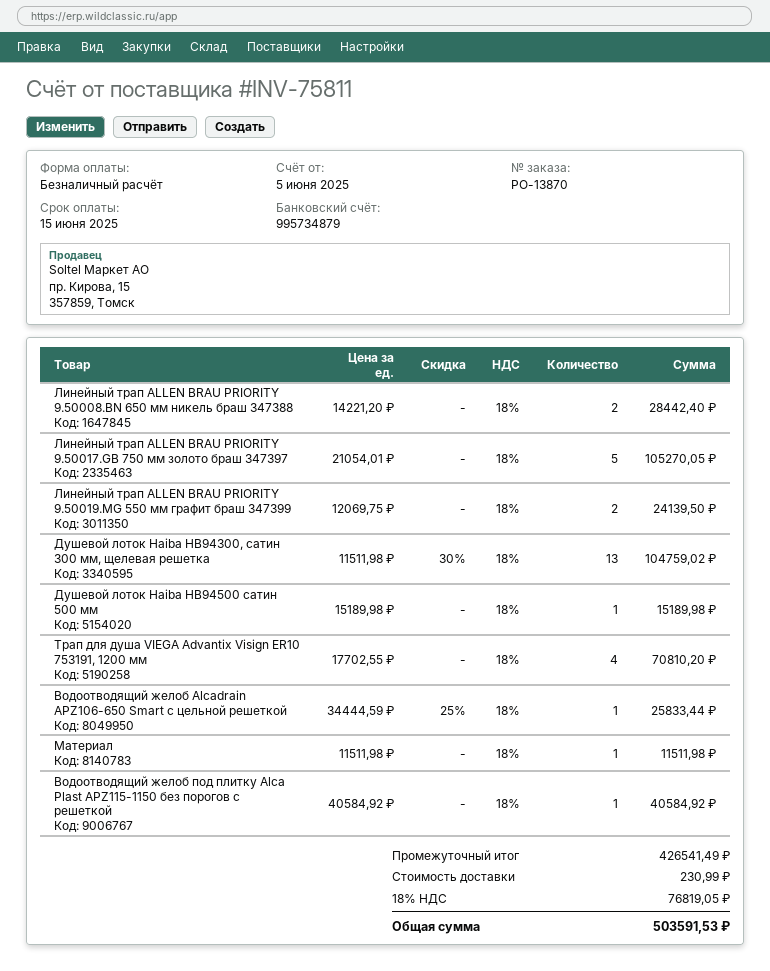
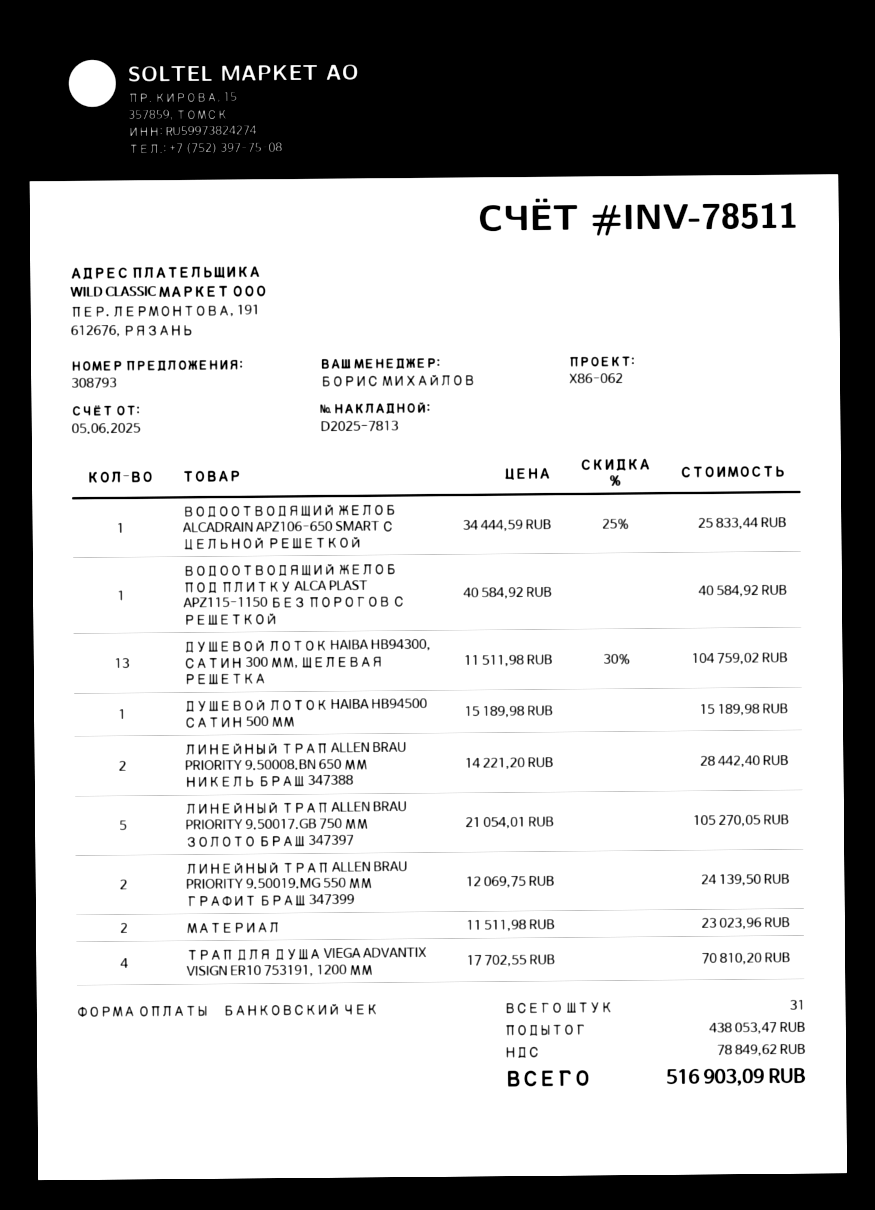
invoice number: INV-75811 -> INV-78511
payment method: bank transfer -> cheque
Материал: 1 x 11511.98 = 11511.98 -> 2 x 11511.98 = 23023.96
subtotal: 426541.49 -> 438053.47
shipping: 230.99 -> none
tax: 76819.05 -> 78849.62
total: 503591.53 -> 516903.09

